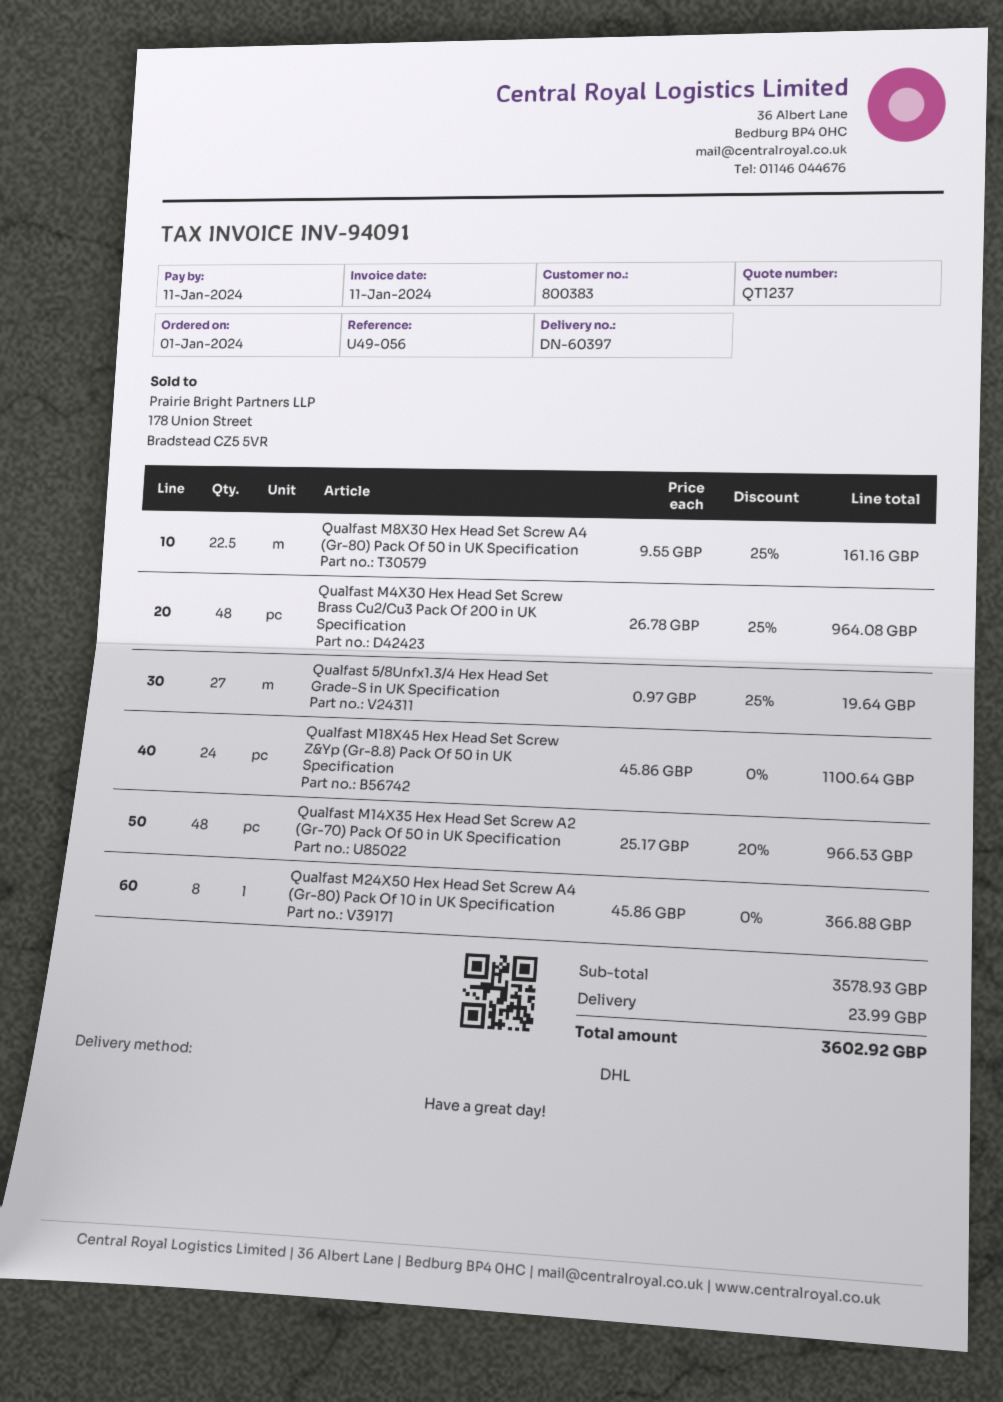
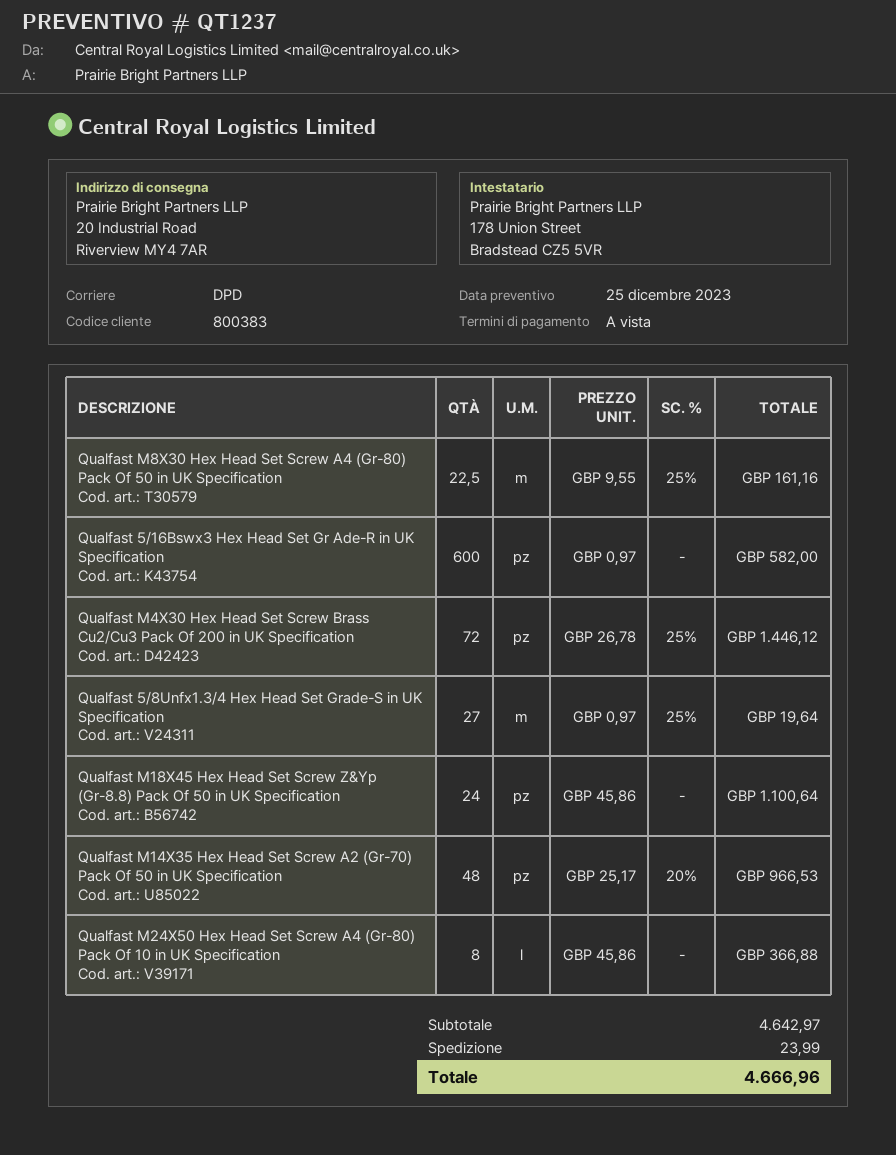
shipping method: DHL -> DPD
Qualfast M4X30 Hex Head Set Screw Brass Cu2/Cu3 Pack Of 200 in UK Specification: 48 x 26.78 - 25% = 964.08 -> 72 x 26.78 - 25% = 1446.12
Qualfast 5/16Bswx3 Hex Head Set Gr Ade-R in UK Specification: none -> 600 x 0.97 = 582.00
subtotal: 3578.93 -> 4642.97
total: 3602.92 -> 4666.96

